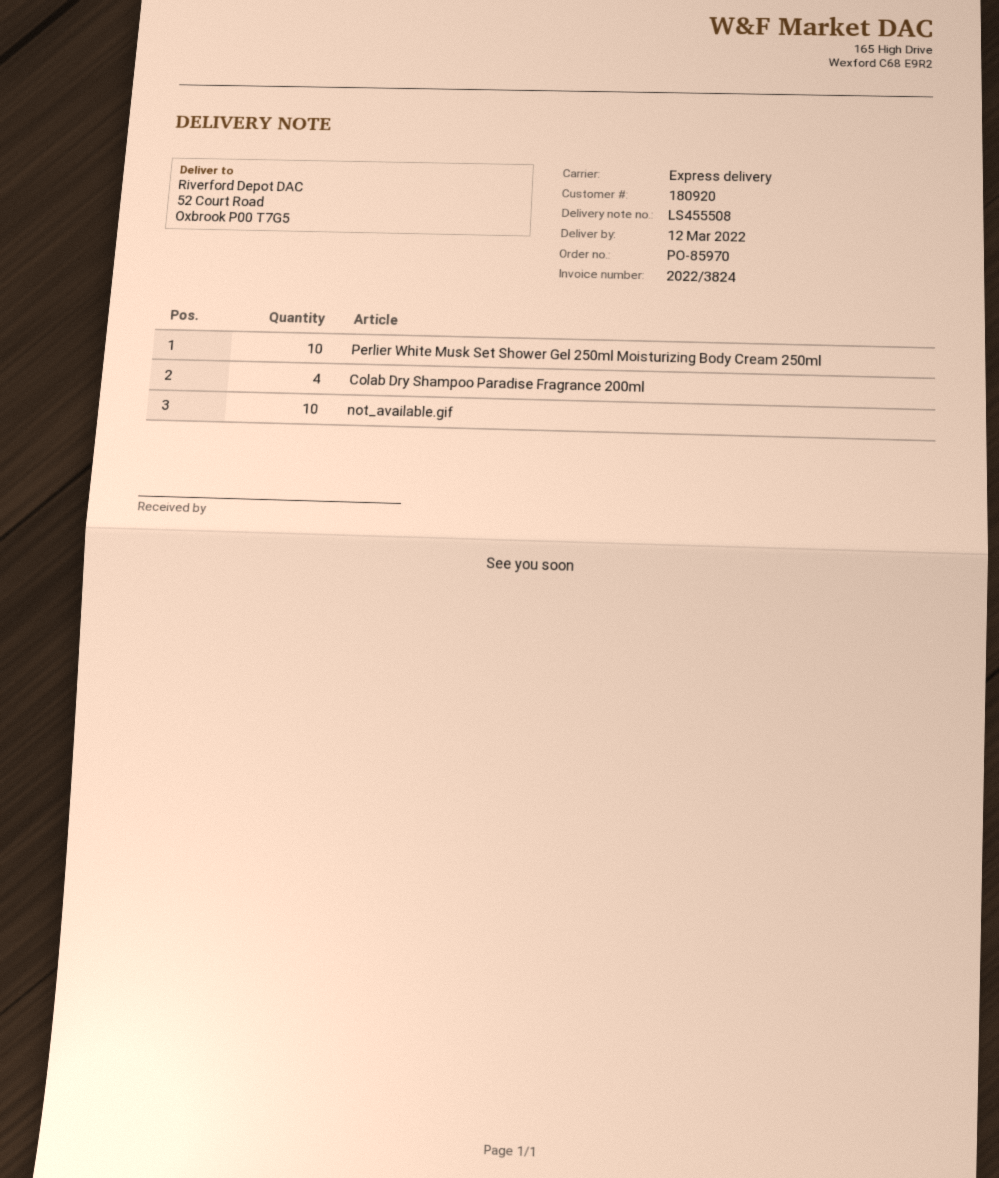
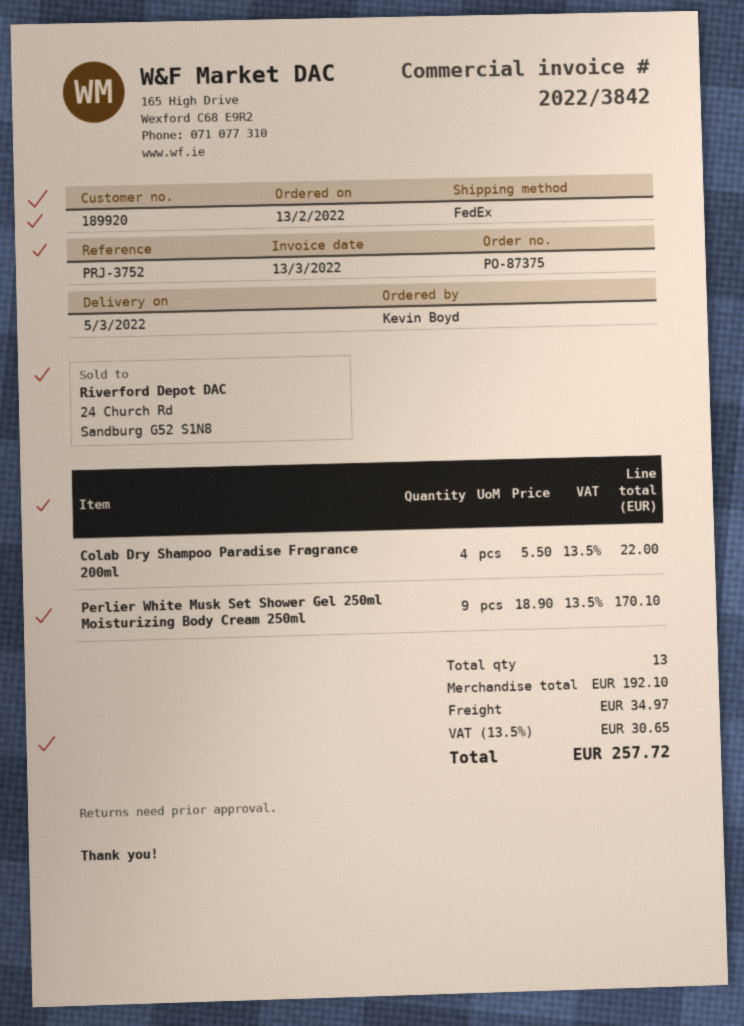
order number: PO-85970 -> PO-87375
delivery date: 2022-03-12 -> 2022-03-05
invoice number: 2022/3824 -> 2022/3842
customer number: 180920 -> 189920
shipping method: express -> FedEx
Perlier White Musk Set Shower Gel 250ml Moisturizing Body Cream 250ml: 10 -> 9
not_available.gif: 10 -> none

